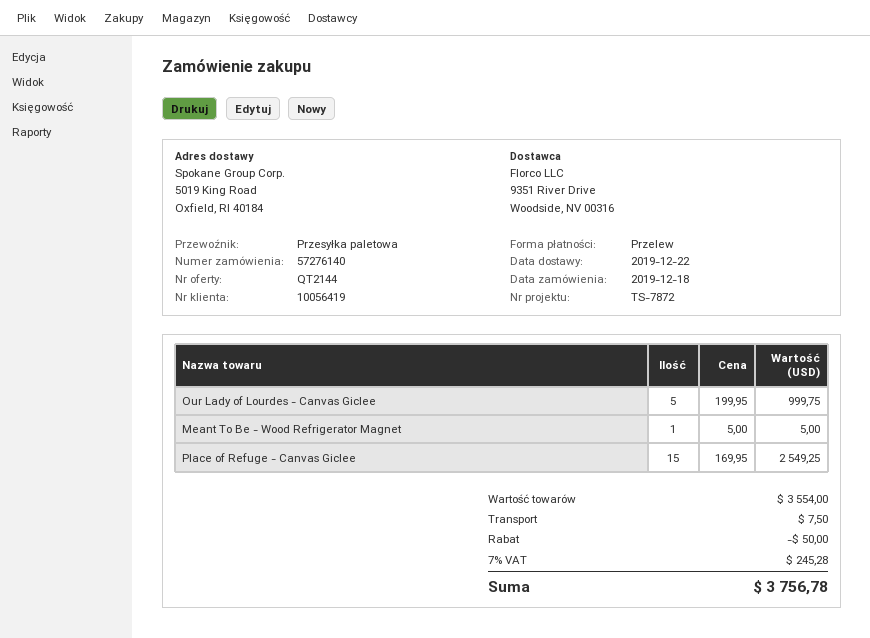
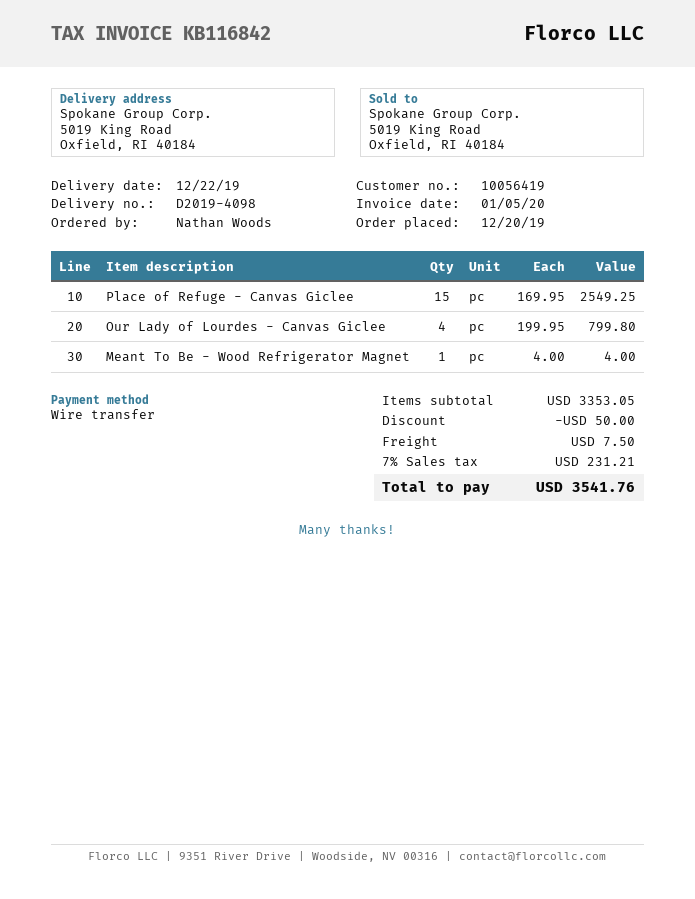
order date: 2019-12-18 -> 2019-12-20
Our Lady of Lourdes - Canvas Giclee: 5 x 199.95 = 999.75 -> 4 x 199.95 = 799.80
Meant To Be - Wood Refrigerator Magnet: 1 x 5.00 = 5.00 -> 1 x 4.00 = 4.00
subtotal: 3554.00 -> 3353.05
tax: 7% = 245.28 -> 7% = 231.21
total: 3756.78 -> 3541.76

